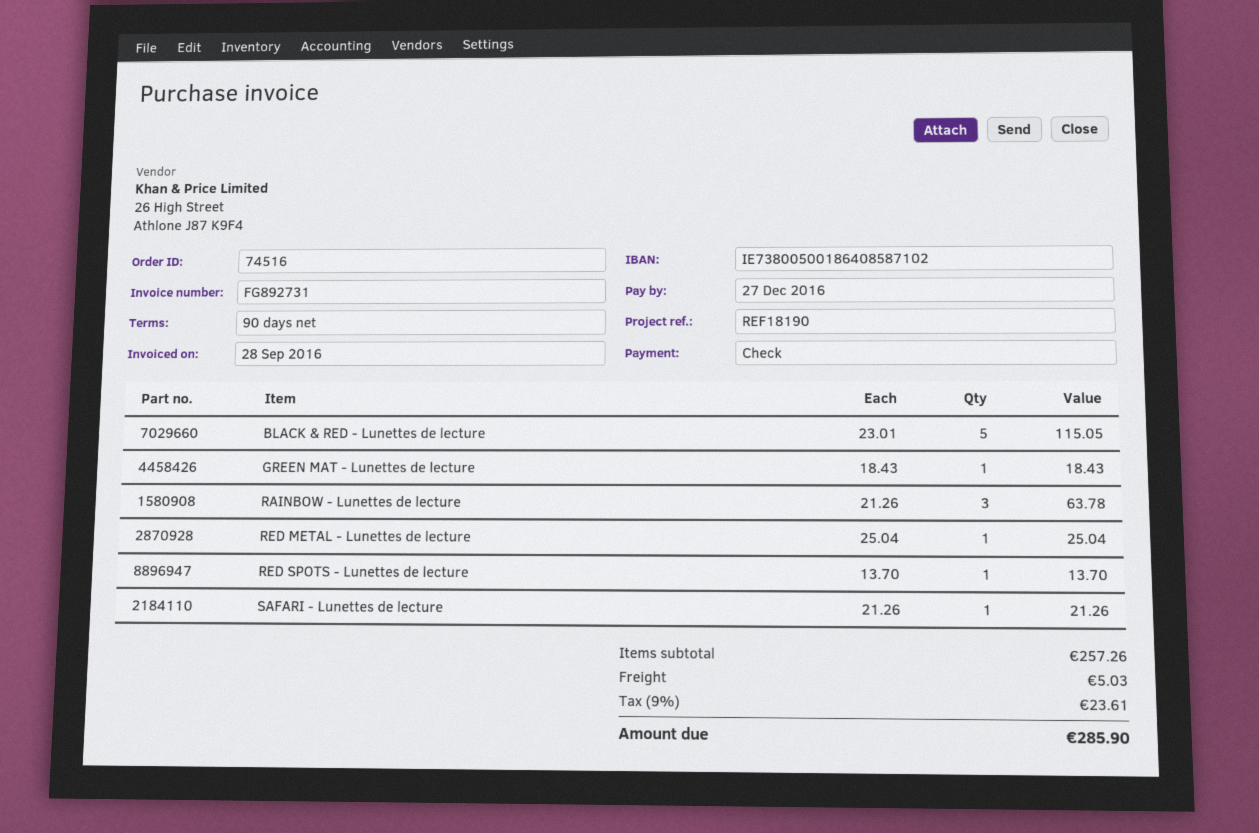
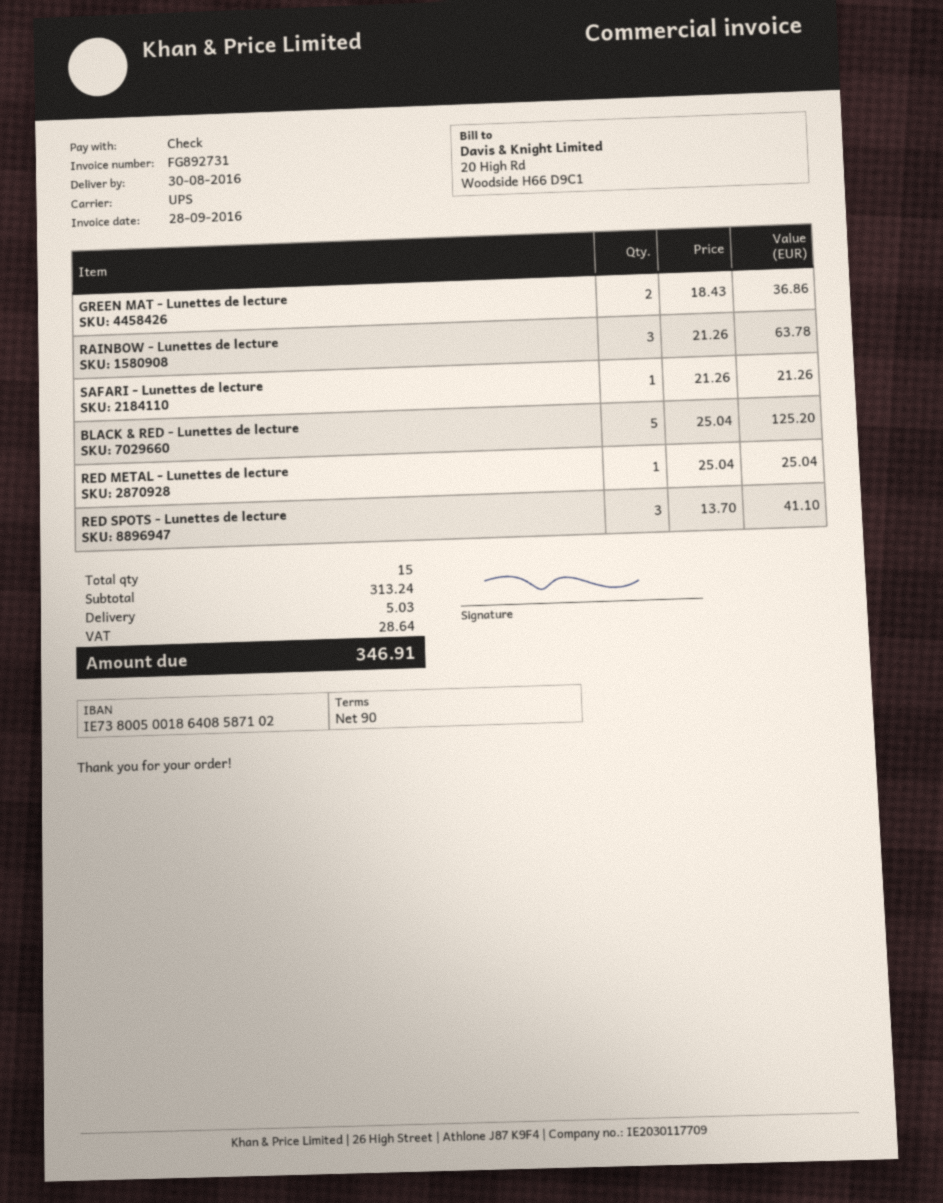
BLACK & RED - Lunettes de lecture: 5 x 23.01 = 115.05 -> 5 x 25.04 = 125.20
GREEN MAT - Lunettes de lecture: 1 x 18.43 = 18.43 -> 2 x 18.43 = 36.86
RED SPOTS - Lunettes de lecture: 1 x 13.70 = 13.70 -> 3 x 13.70 = 41.10
subtotal: 257.26 -> 313.24
tax: 23.61 -> 28.64
total: 285.90 -> 346.91

